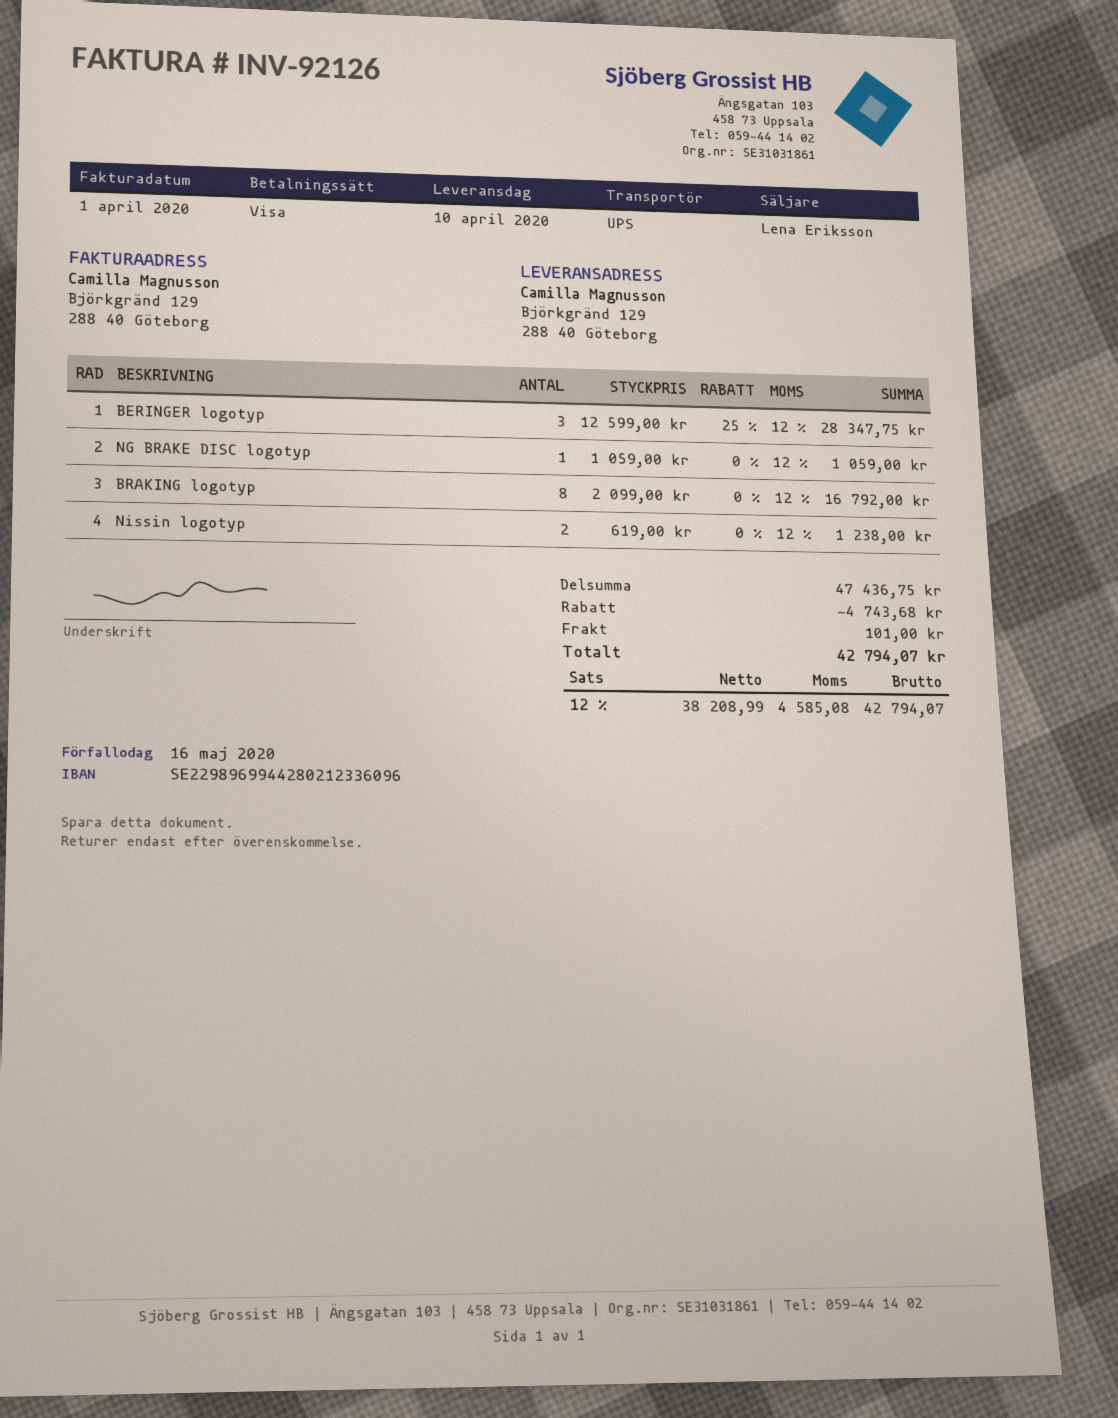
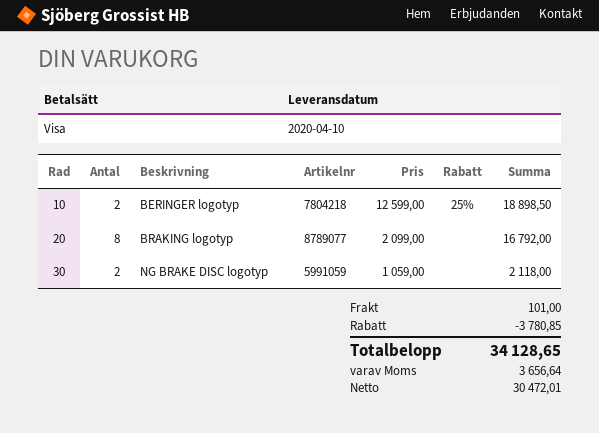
BERINGER logotyp: 3 x 12599.00 - 25% = 28347.75 -> 2 x 12599.00 - 25% = 18898.50
NG BRAKE DISC logotyp: 1 x 1059.00 = 1059.00 -> 2 x 1059.00 = 2118.00
Nissin logotyp: 2 x 619.00 = 1238.00 -> none
discount: 4743.68 -> 3780.85
net: 38208.99 -> 30472.01
tax: 4585.08 -> 3656.64
total: 42794.07 -> 34128.65

